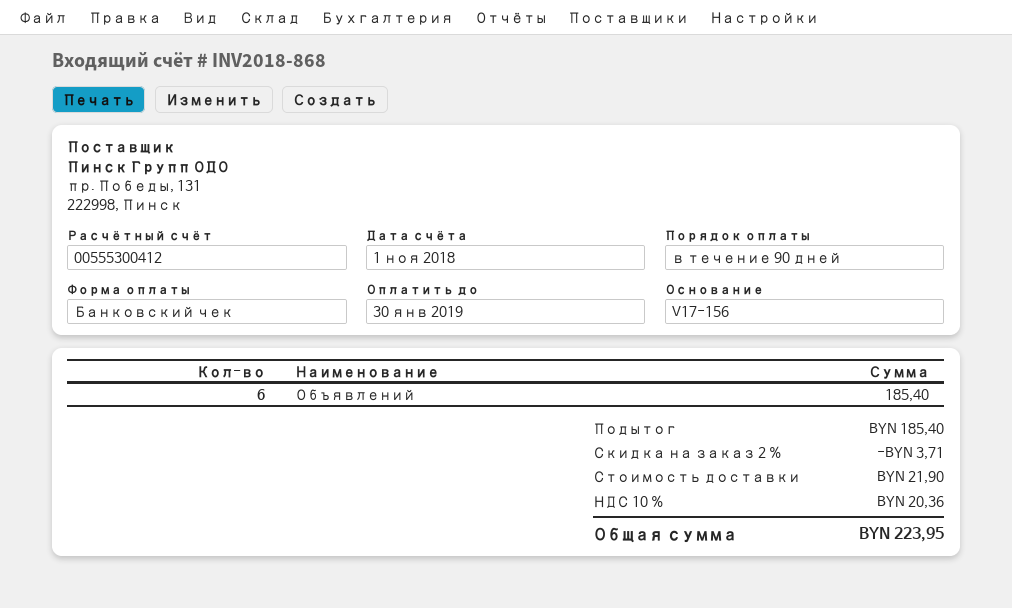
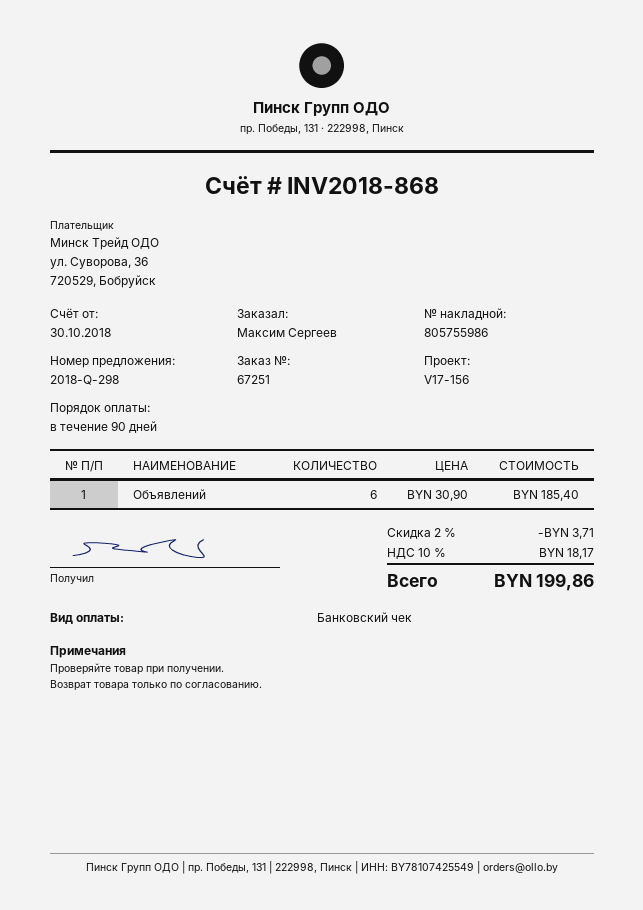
invoice date: 2018-11-01 -> 2018-10-30
shipping: 21.90 -> none
tax: 10% = 20.36 -> 10% = 18.17
total: 223.95 -> 199.86

